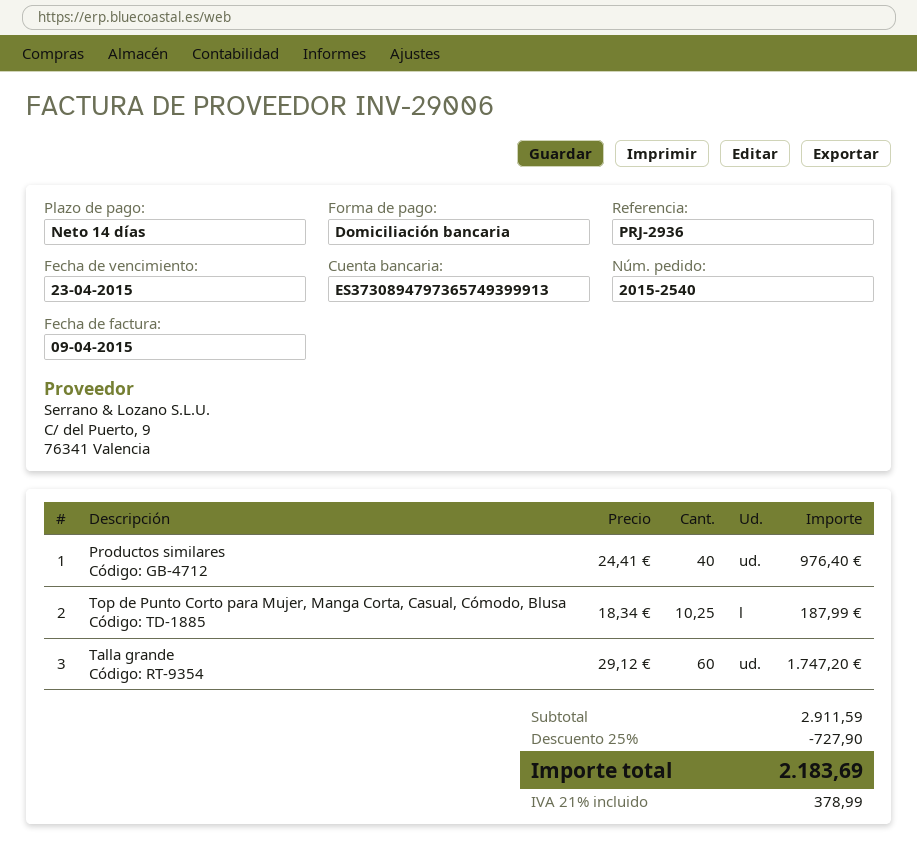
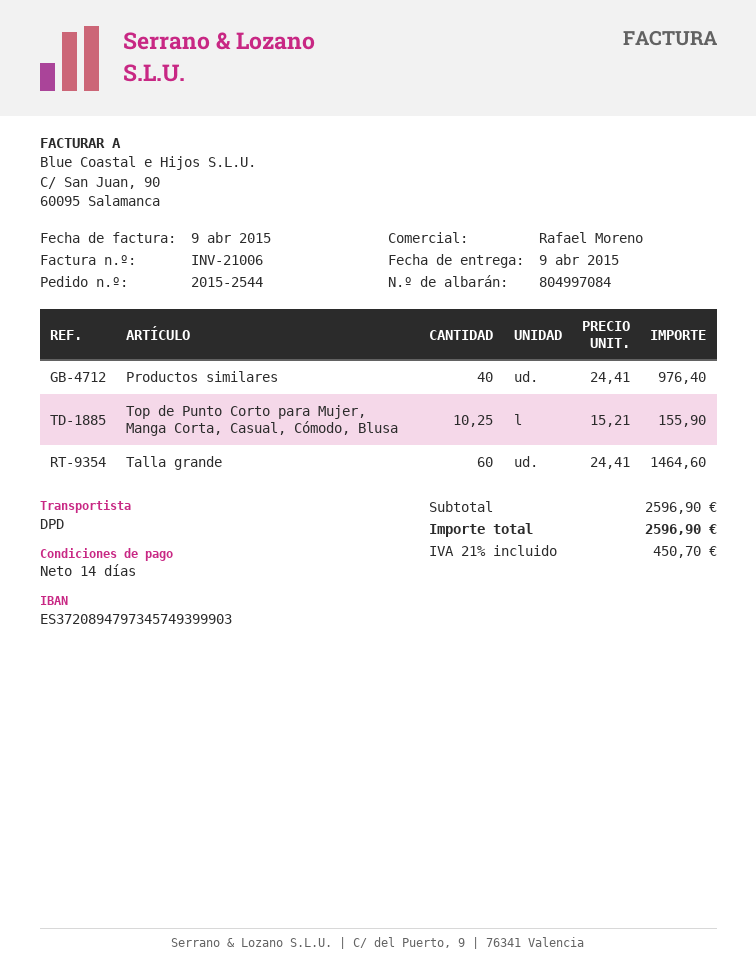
order number: 2015-2540 -> 2015-2544
invoice number: INV-29006 -> INV-21006
bank account: ES3730894797365749399913 -> ES3720894797345749399903
Top de Punto Corto para Mujer, Manga Corta, Casual, Cómodo, Blusa: 10.25 x 18.34 = 187.99 -> 10.25 x 15.21 = 155.90
Talla grande: 60 x 29.12 = 1747.20 -> 60 x 24.41 = 1464.60
subtotal: 2911.59 -> 2596.90
discount: 25% = 727.90 -> none
tax: 21% = 378.99 -> 21% = 450.70
total: 2183.69 -> 2596.90

